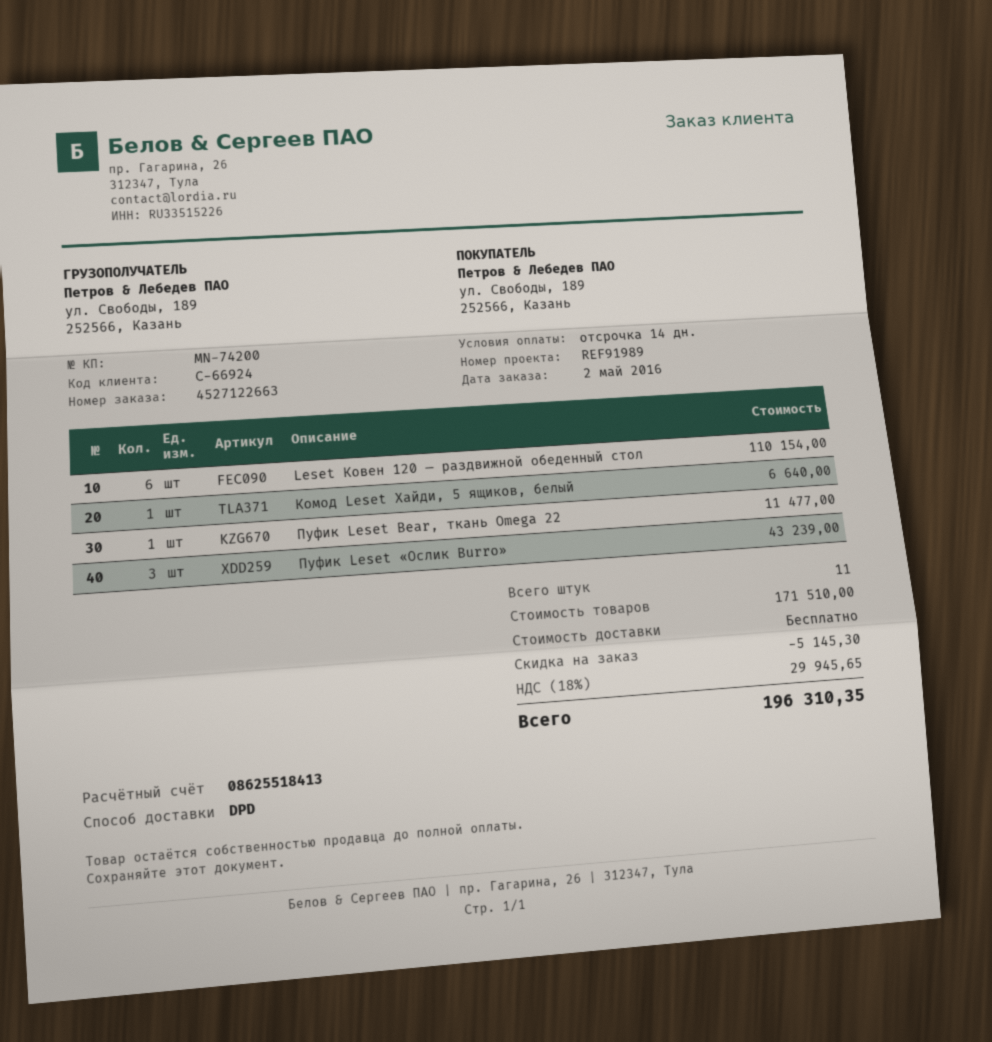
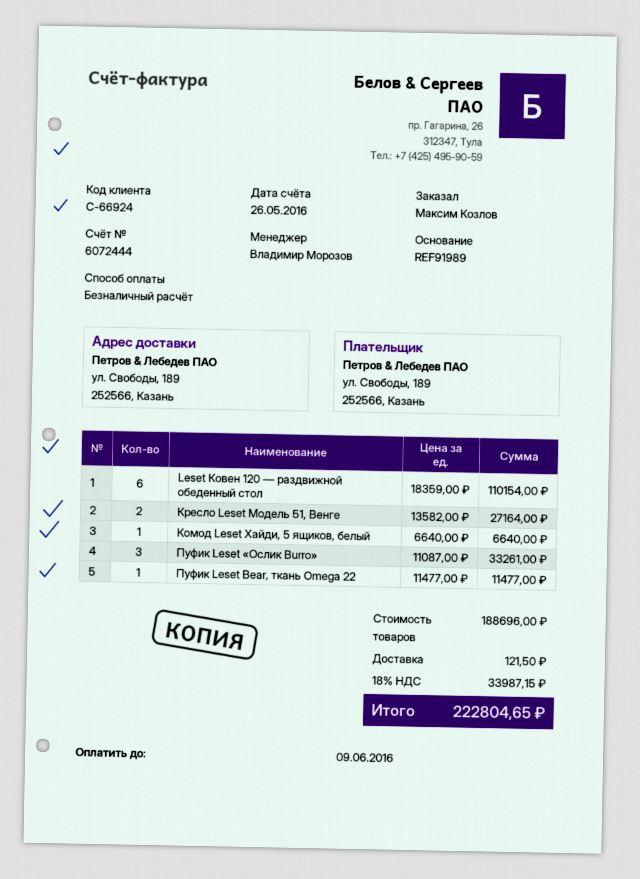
Пуфик Leset «Ослик Burro»: 3 for 43239.00 -> 3 for 33261.00
Кресло Leset Модель 51, Венге: none -> 2 for 27164.00
subtotal: 171510.00 -> 188696.00
discount: 5145.30 -> none
shipping: 0.00 -> 121.50
tax: 18% = 29945.65 -> 18% = 33987.15
total: 196310.35 -> 222804.65

